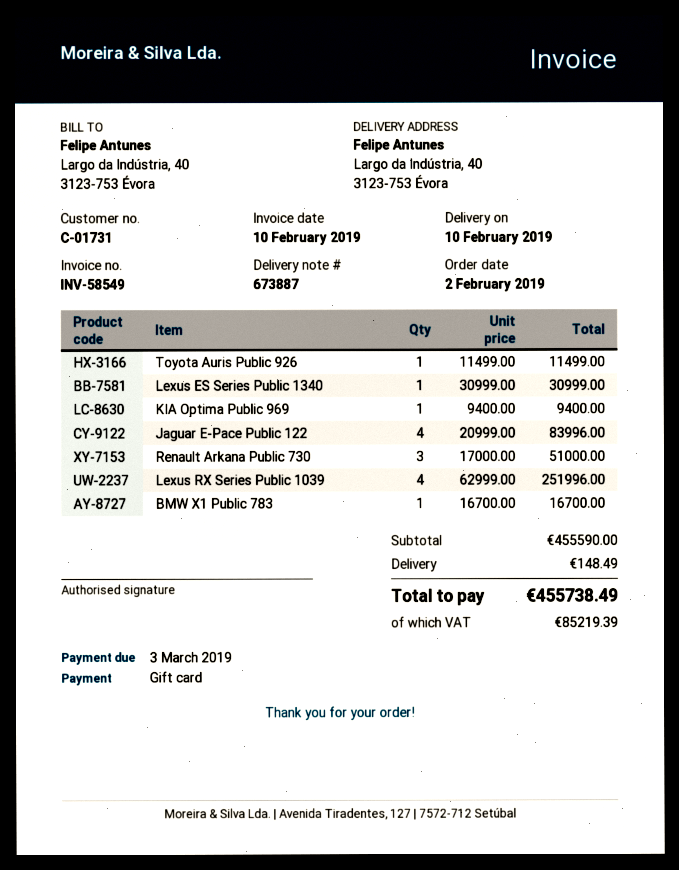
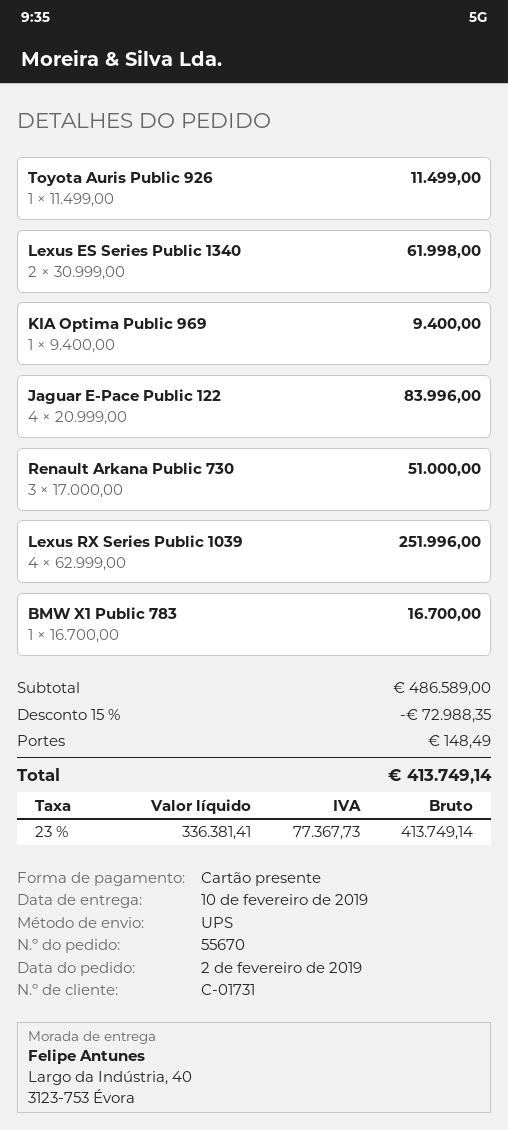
Lexus ES Series Public 1340: 1 x 30999.00 = 30999.00 -> 2 x 30999.00 = 61998.00
subtotal: 455590.00 -> 486589.00
discount: none -> 15% = 72988.35
tax: 85219.39 -> 77367.73
total: 455738.49 -> 413749.14

